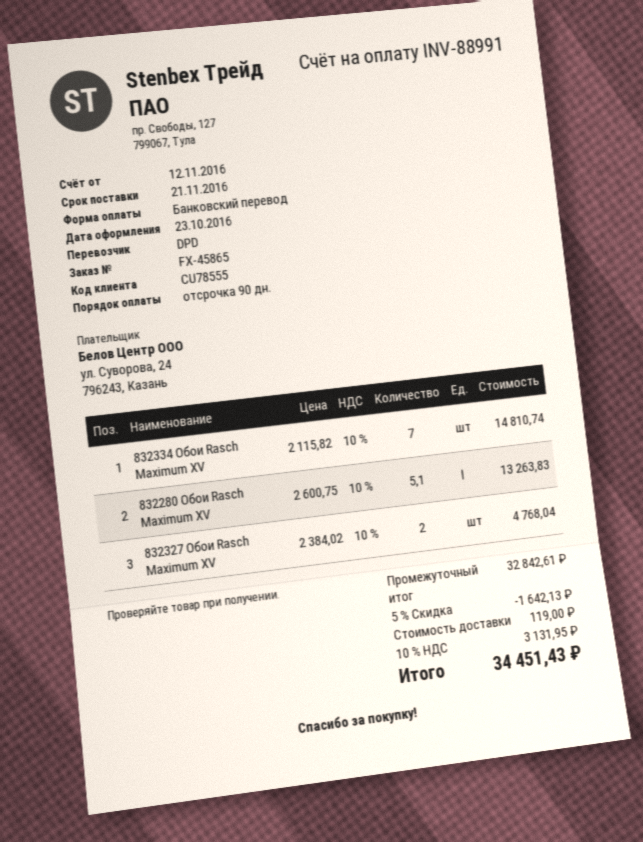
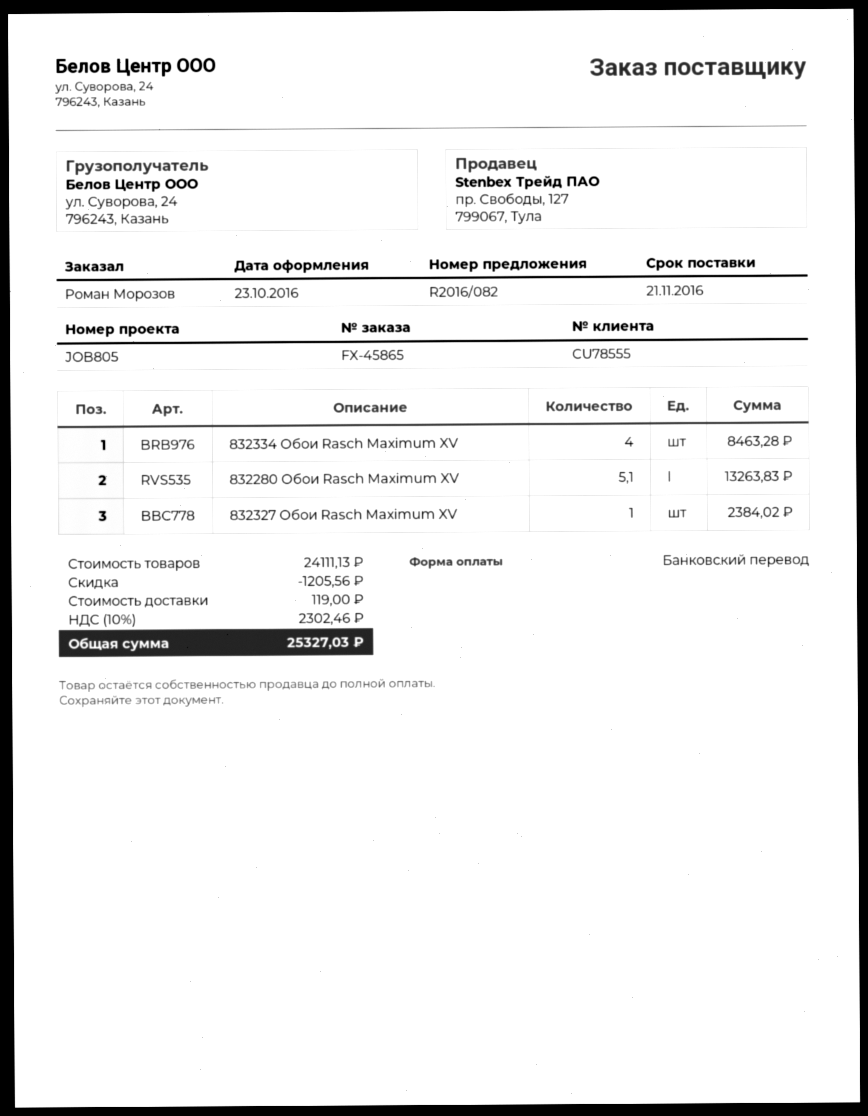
832334 Обои Rasch Maximum XV: 7 for 14810.74 -> 4 for 8463.28
832327 Обои Rasch Maximum XV: 2 for 4768.04 -> 1 for 2384.02
subtotal: 32842.61 -> 24111.13
discount: 1642.13 -> 1205.56
tax: 10% = 3131.95 -> 10% = 2302.46
total: 34451.43 -> 25327.03

